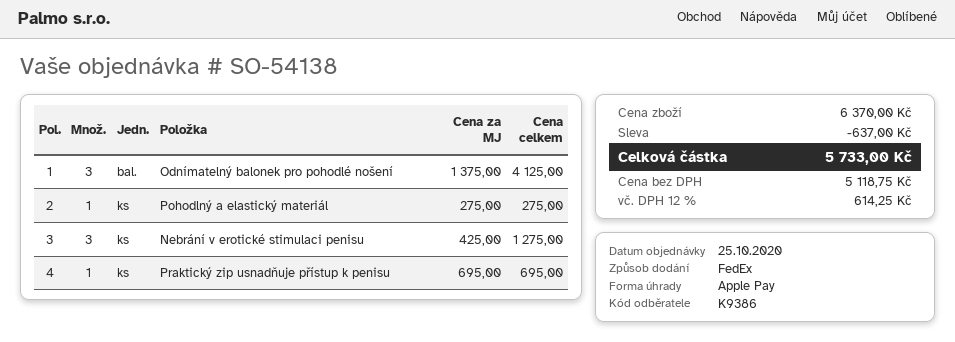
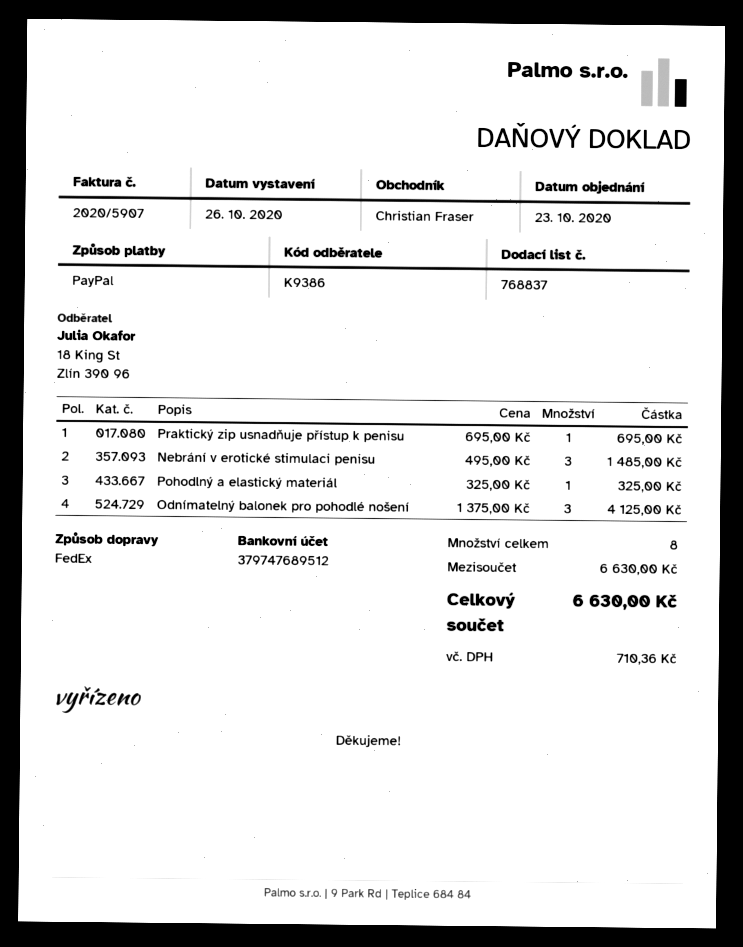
order date: 2020-10-25 -> 2020-10-23
payment method: Apple Pay -> PayPal
Pohodlný a elastický materiál: 1 x 275.00 = 275.00 -> 1 x 325.00 = 325.00
Nebrání v erotické stimulaci penisu: 3 x 425.00 = 1275.00 -> 3 x 495.00 = 1485.00
subtotal: 6370.00 -> 6630.00
discount: 637.00 -> none
tax: 614.25 -> 710.36
total: 5733.00 -> 6630.00

